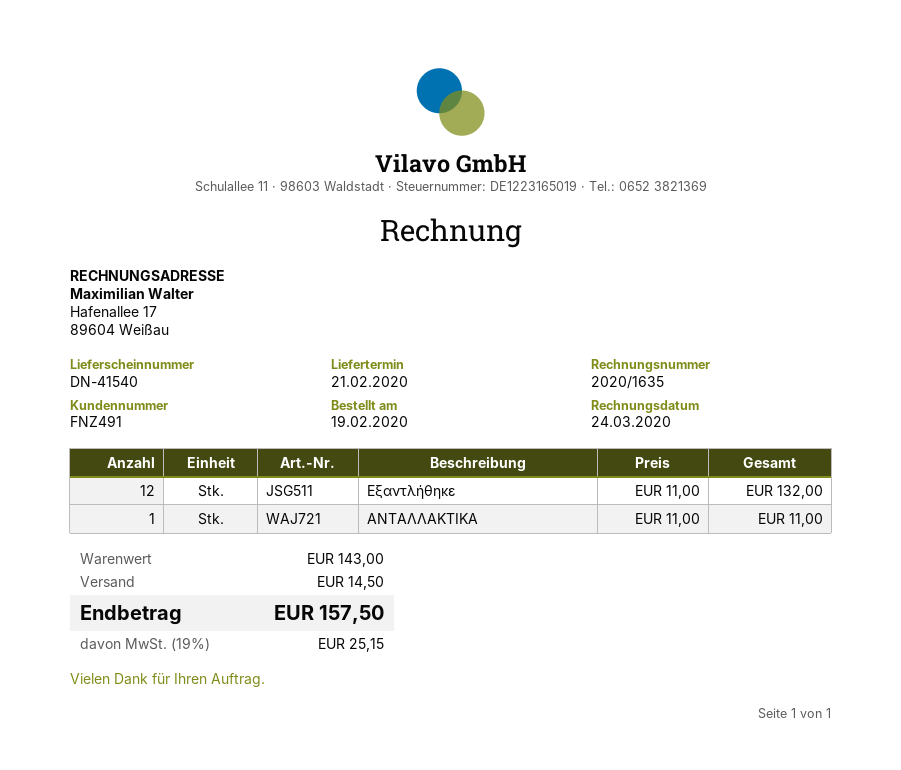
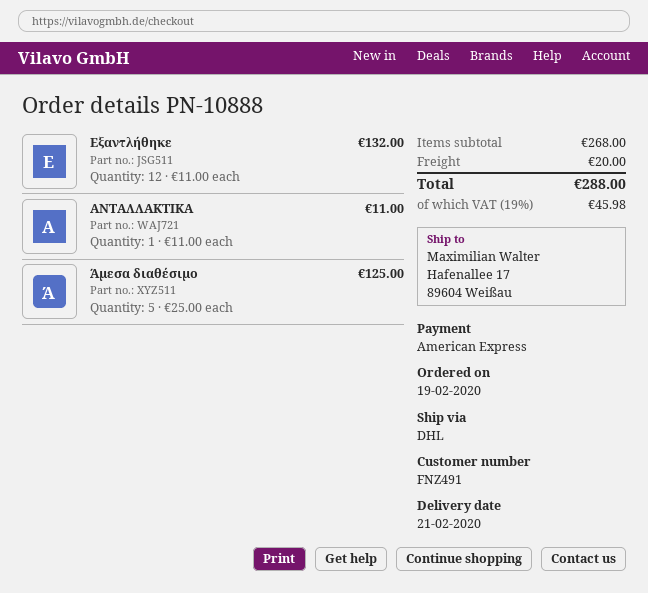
Άμεσα διαθέσιμο: none -> 5 x 25.00 = 125.00
subtotal: 143.00 -> 268.00
shipping: 14.50 -> 20.00
tax: 19% = 25.15 -> 19% = 45.98
total: 157.50 -> 288.00

